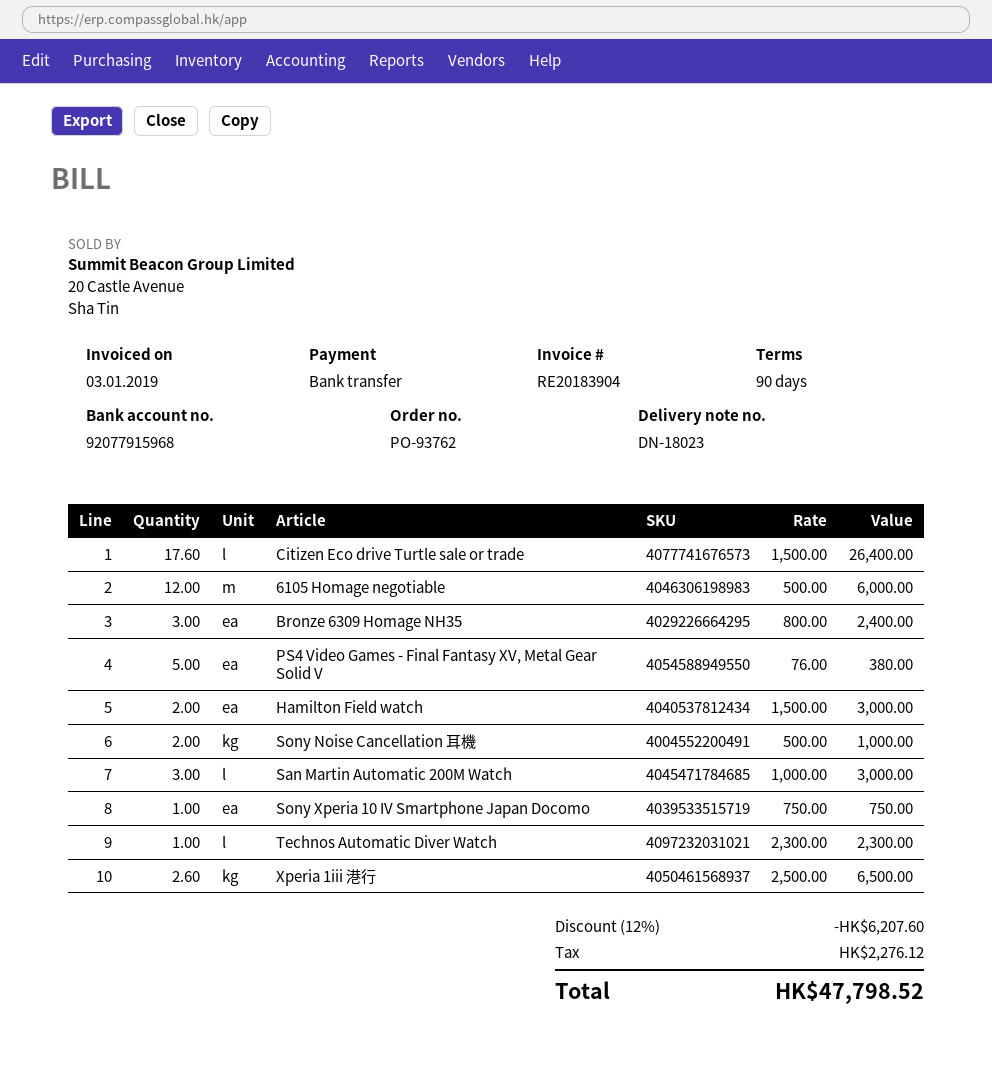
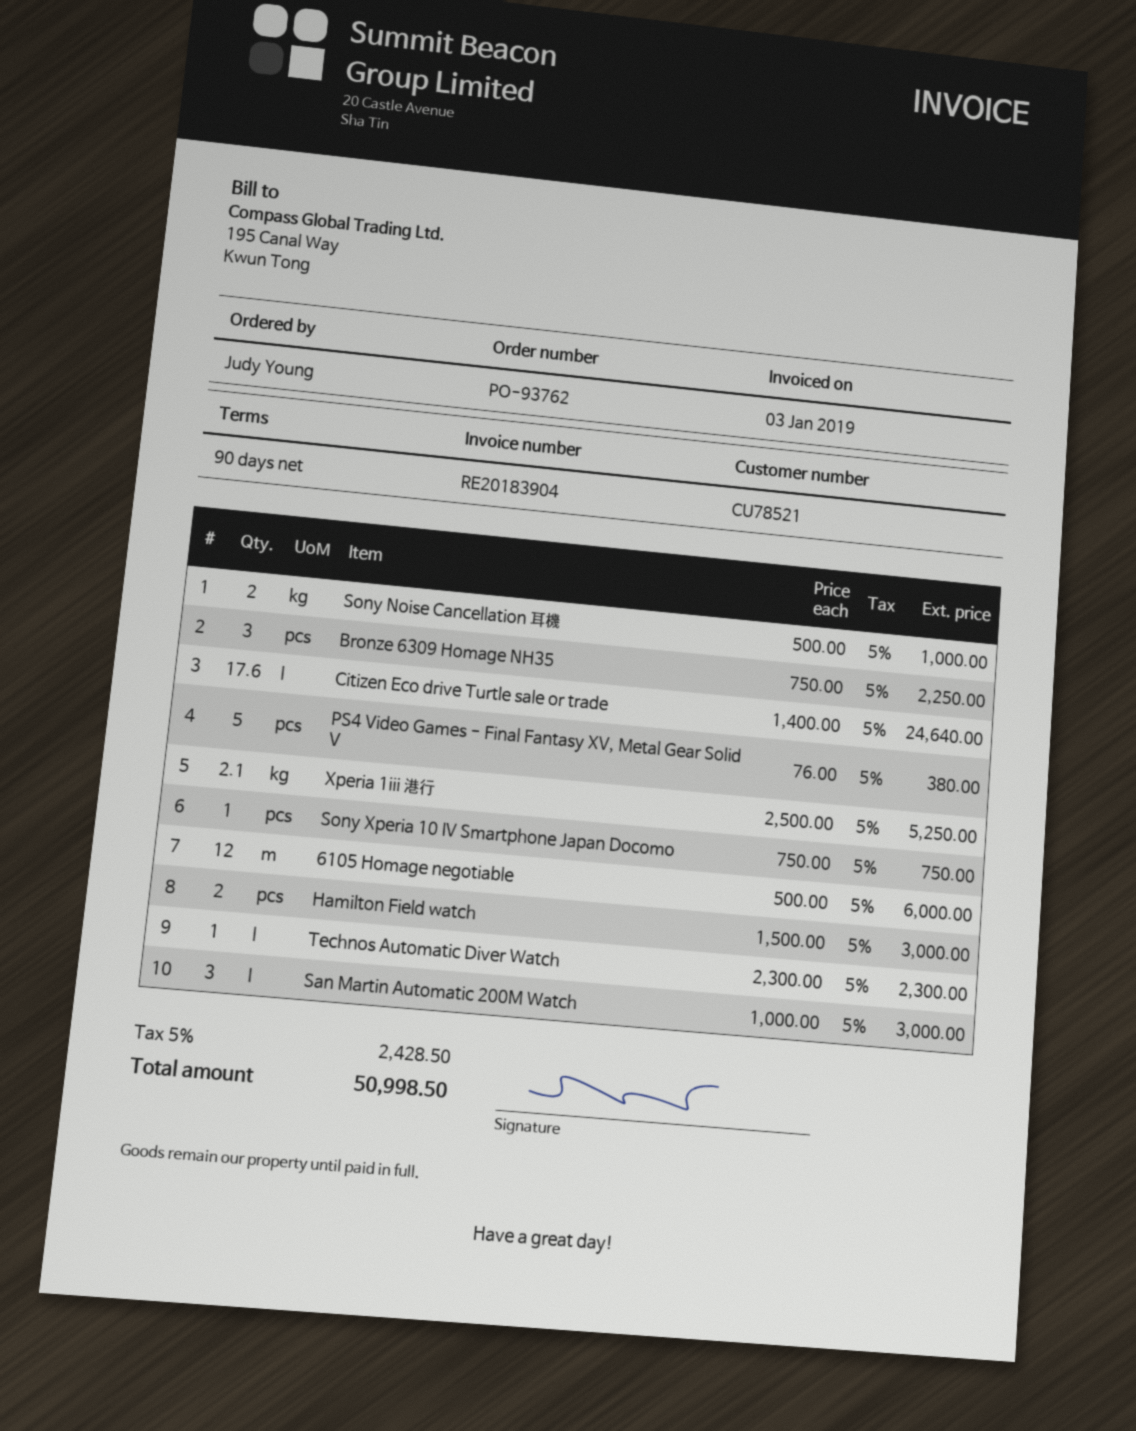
Citizen Eco drive Turtle sale or trade: 17.6 x 1500.00 = 26400.00 -> 17.6 x 1400.00 = 24640.00
Bronze 6309 Homage NH35: 3 x 800.00 = 2400.00 -> 3 x 750.00 = 2250.00
Xperia 1iii 港行: 2.6 x 2500.00 = 6500.00 -> 2.1 x 2500.00 = 5250.00
discount: 12% = 6207.60 -> none
tax: 2276.12 -> 2428.50
total: 47798.52 -> 50998.50

